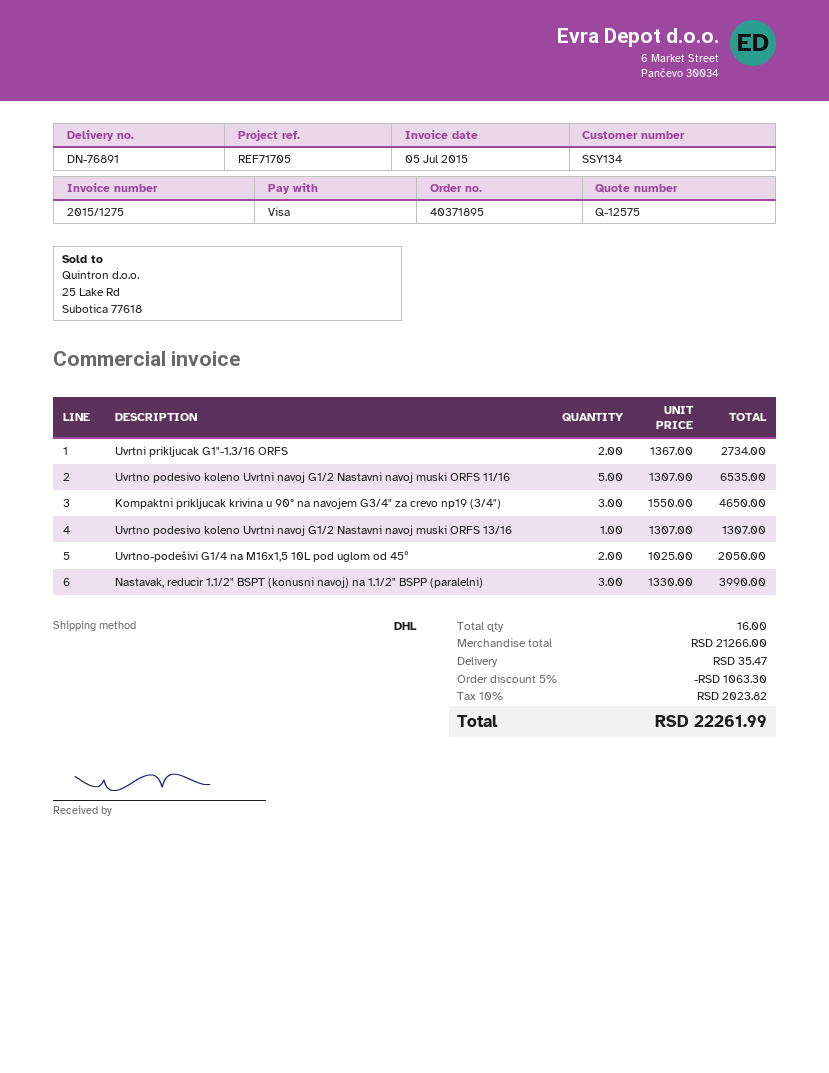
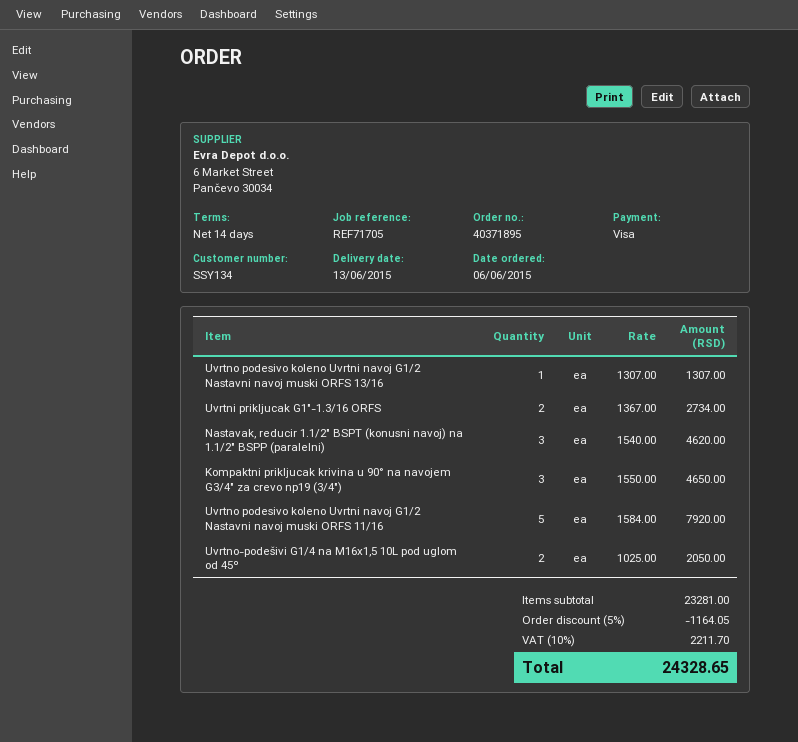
Uvrtno podesivo koleno Uvrtni navoj G1/2 Nastavni navoj muski ORFS 11/16: 5 x 1307.00 = 6535.00 -> 5 x 1584.00 = 7920.00
Nastavak, reducir 1.1/2" BSPT (konusni navoj) na 1.1/2" BSPP (paralelni): 3 x 1330.00 = 3990.00 -> 3 x 1540.00 = 4620.00
subtotal: 21266.00 -> 23281.00
discount: 5% = 1063.30 -> 5% = 1164.05
shipping: 35.47 -> none
tax: 10% = 2023.82 -> 10% = 2211.70
total: 22261.99 -> 24328.65

